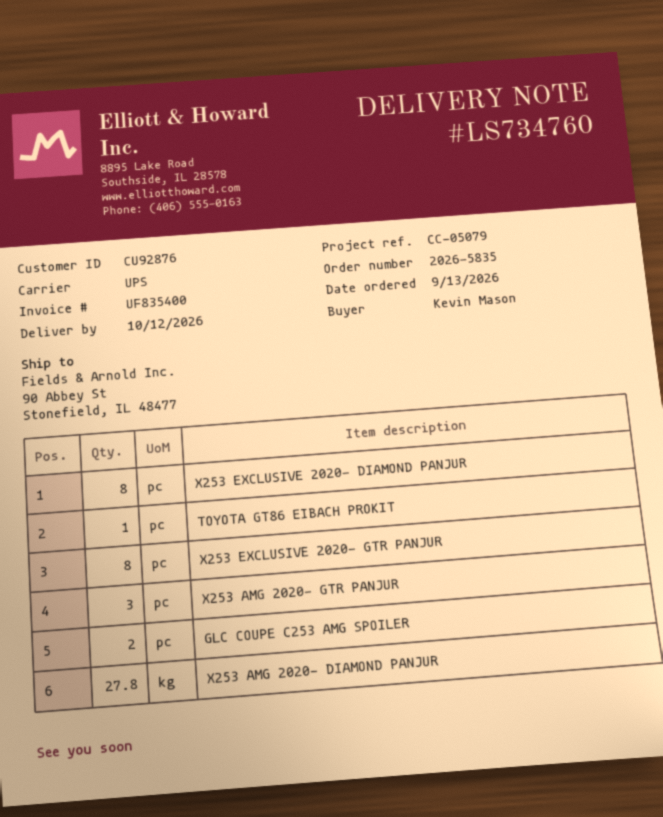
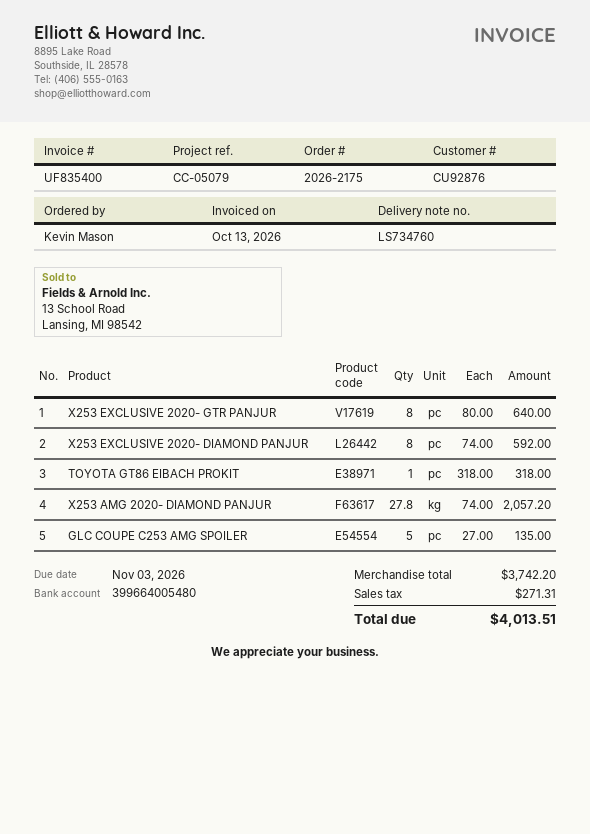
order number: 2026-5835 -> 2026-2175
X253 AMG 2020- GTR PANJUR: 3 -> none
GLC COUPE C253 AMG SPOILER: 2 -> 5

